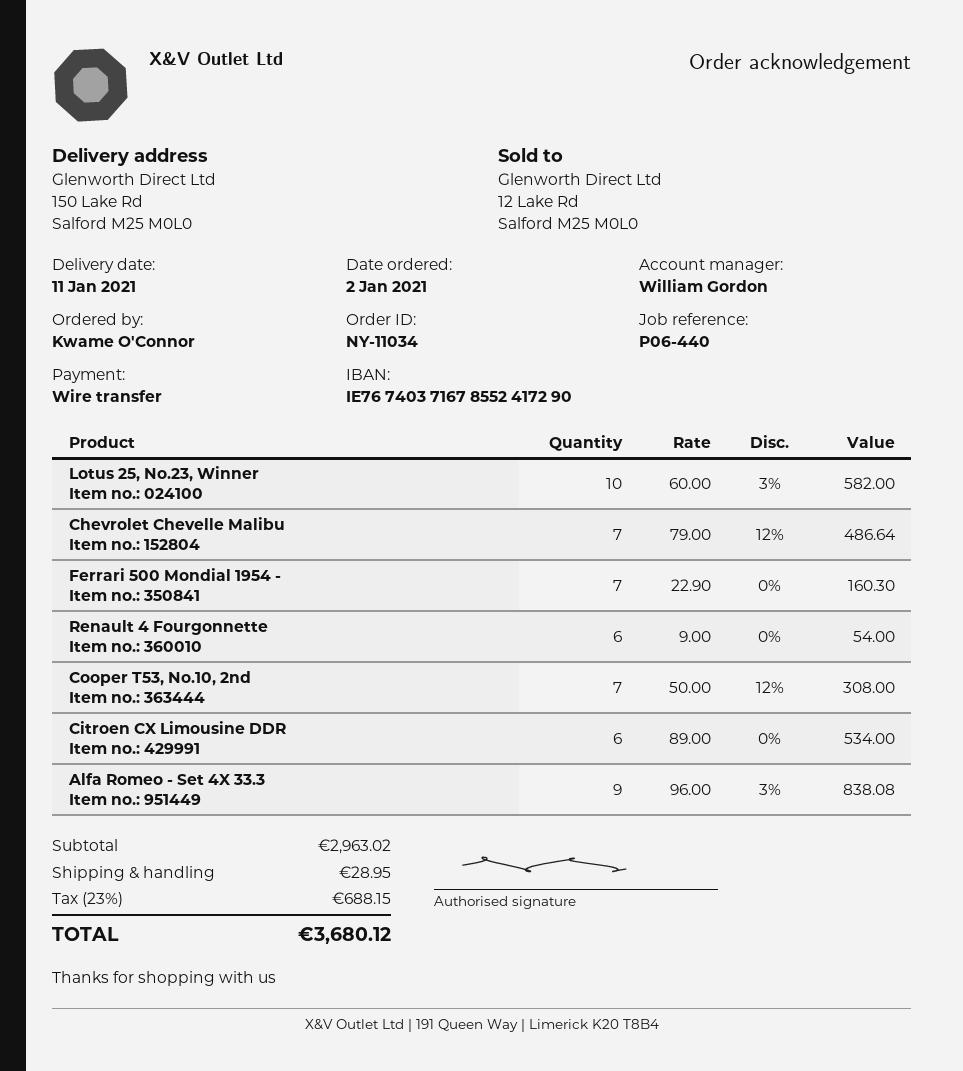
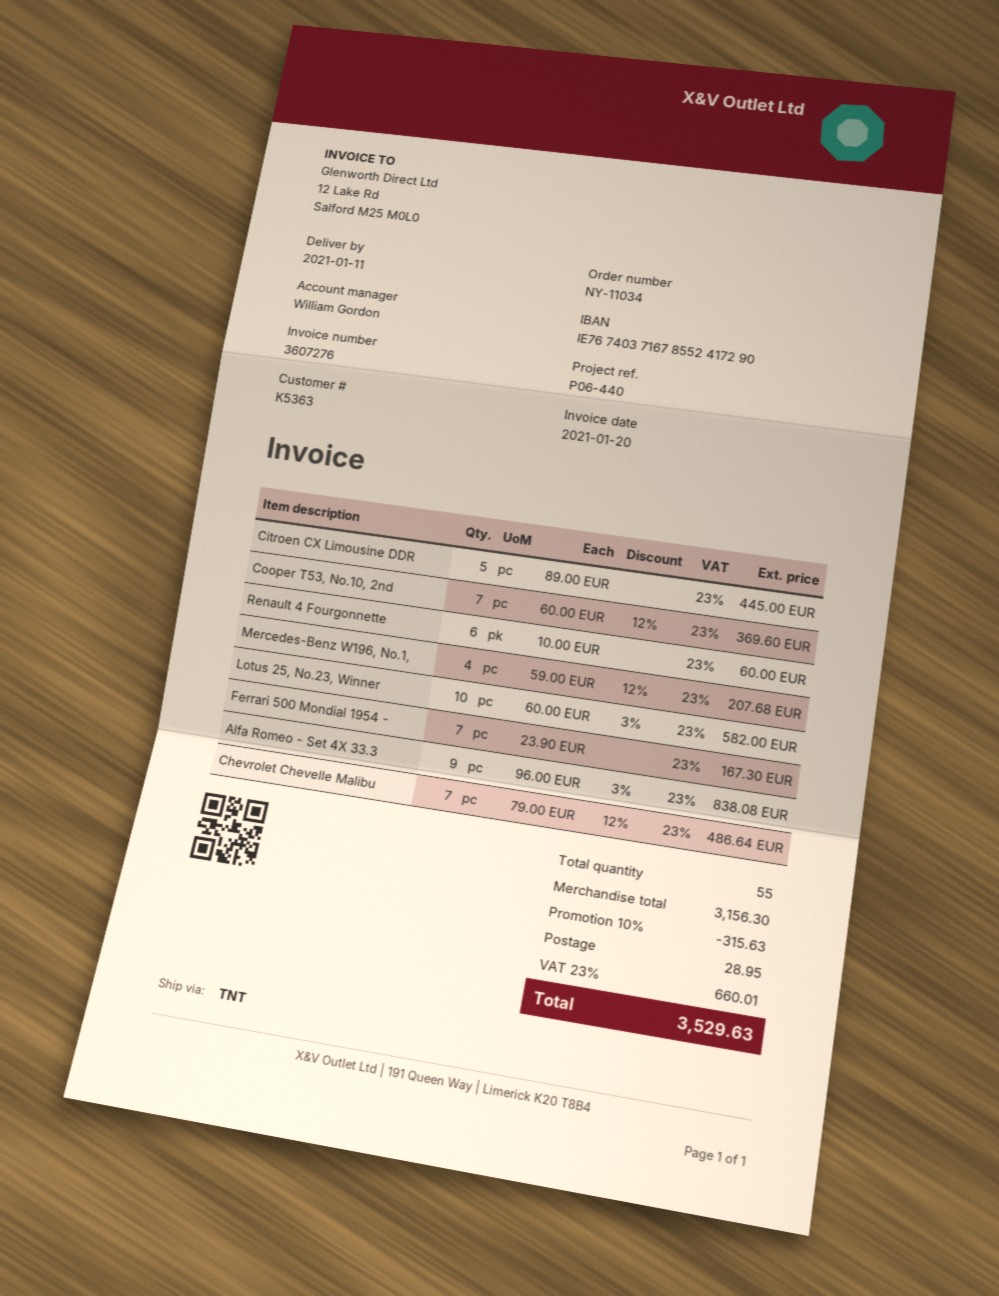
Ferrari 500 Mondial 1954 -: 7 x 22.90 = 160.30 -> 7 x 23.90 = 167.30
Renault 4 Fourgonnette: 6 x 9.00 = 54.00 -> 6 x 10.00 = 60.00
Cooper T53, No.10, 2nd: 7 x 50.00 - 12% = 308.00 -> 7 x 60.00 - 12% = 369.60
Citroen CX Limousine DDR: 6 x 89.00 = 534.00 -> 5 x 89.00 = 445.00
Mercedes-Benz W196, No.1,: none -> 4 x 59.00 - 12% = 207.68
subtotal: 2963.02 -> 3156.30
discount: none -> 10% = 315.63
tax: 23% = 688.15 -> 23% = 660.01
total: 3680.12 -> 3529.63

